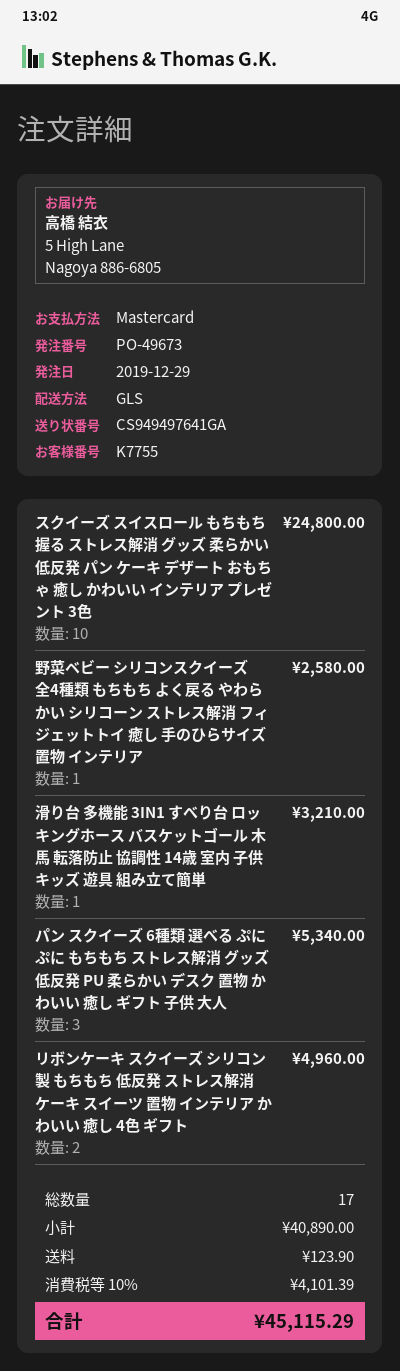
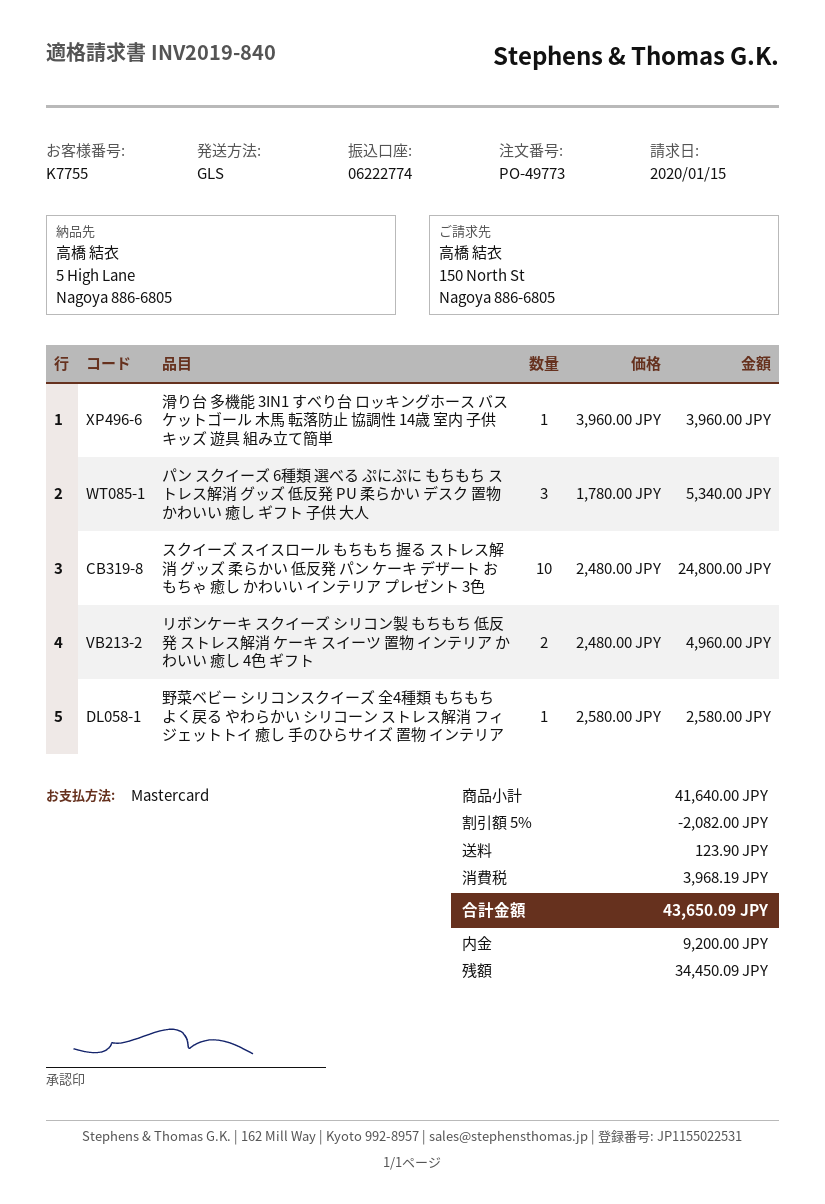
order number: PO-49673 -> PO-49773
滑り台 多機能 3IN1 すべり台 ロッキングホース バスケットゴール 木馬 転落防止 協調性 14歳 室内 子供 キッズ 遊具 組み立て簡単: 1 for 3210.00 -> 1 for 3960.00
subtotal: 40890.00 -> 41640.00
discount: none -> 5% = 2082.00
tax: 4101.39 -> 3968.19
total: 45115.29 -> 43650.09

